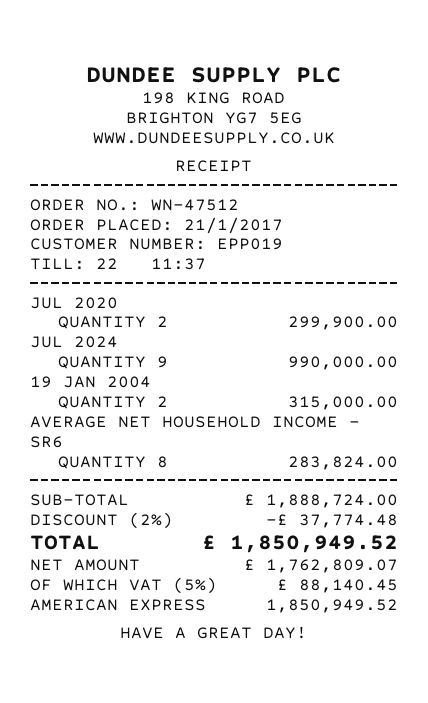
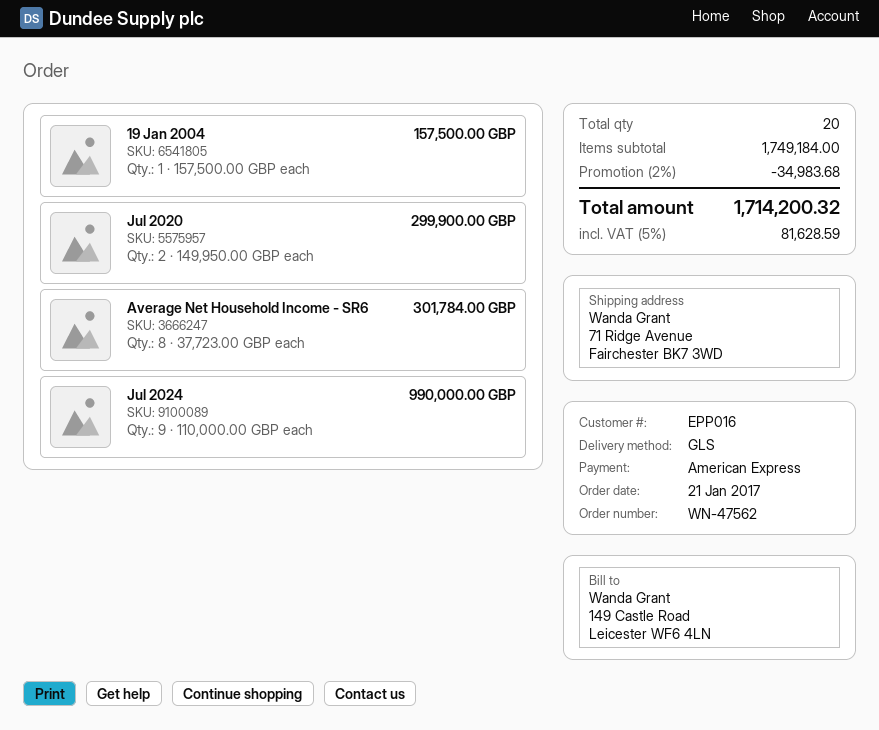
order number: WN-47512 -> WN-47562
customer number: EPP019 -> EPP016
19 JAN 2004: 2 for 315000.00 -> 1 for 157500.00
AVERAGE NET HOUSEHOLD INCOME - SR6: 8 for 283824.00 -> 8 for 301784.00
subtotal: 1888724.00 -> 1749184.00
discount: 2% = 37774.48 -> 2% = 34983.68
tax: 5% = 88140.45 -> 5% = 81628.59
total: 1850949.52 -> 1714200.32

